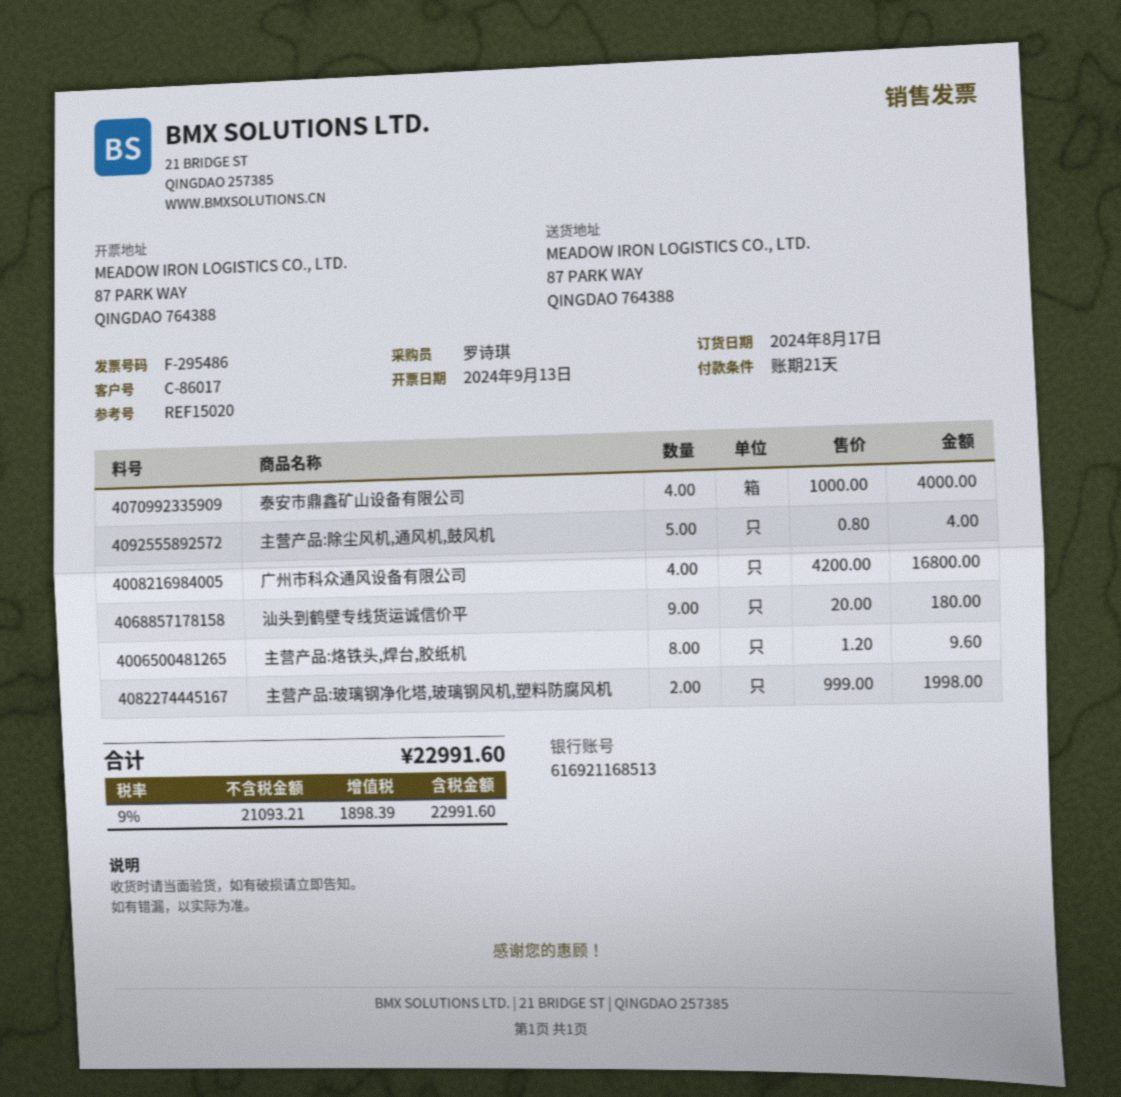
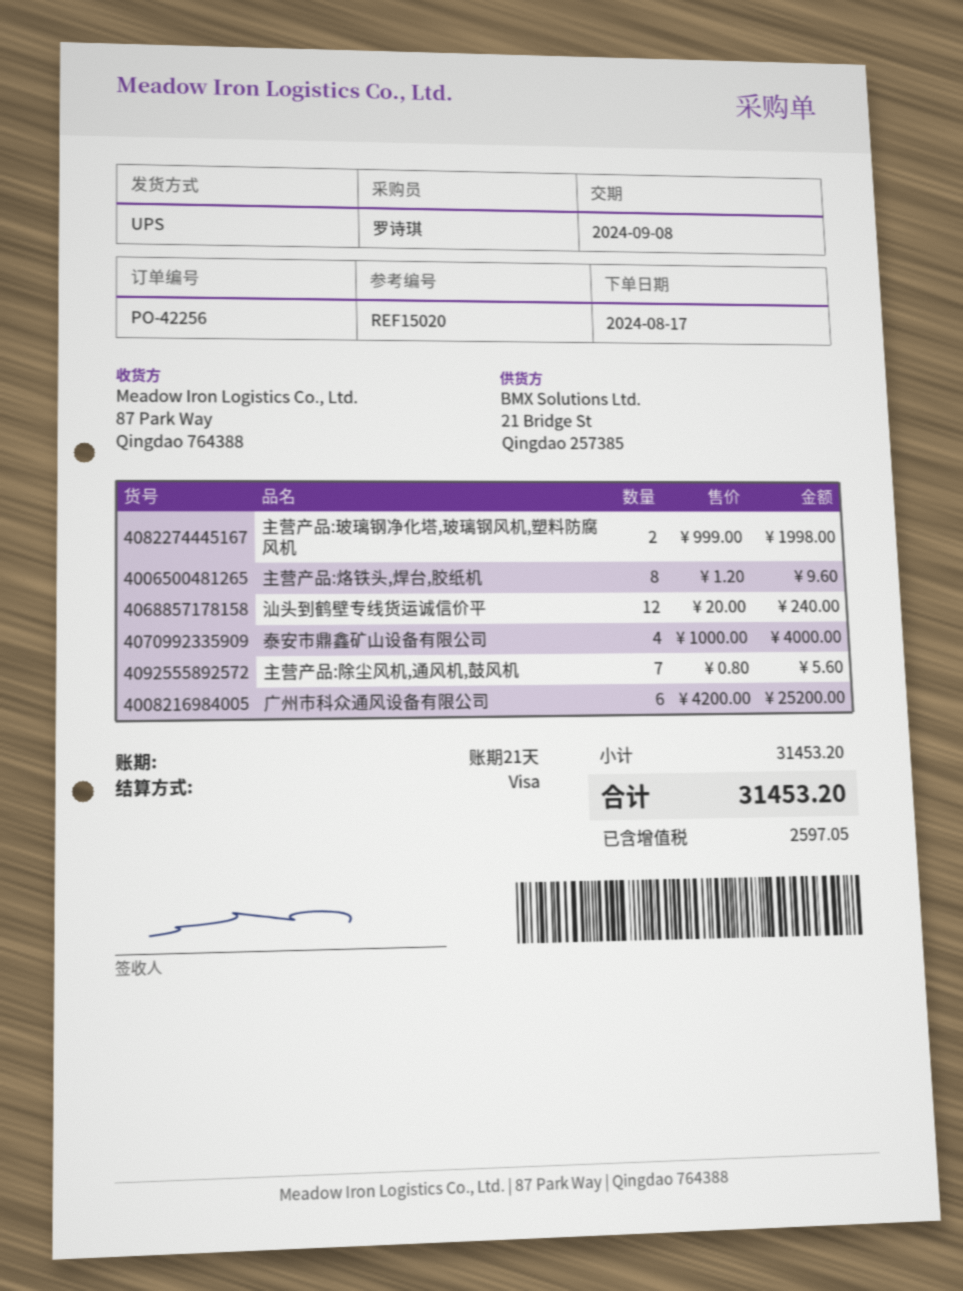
主营产品:除尘风机,通风机,鼓风机: 5 x 0.80 = 4.00 -> 7 x 0.80 = 5.60
广州市科众通风设备有限公司: 4 x 4200.00 = 16800.00 -> 6 x 4200.00 = 25200.00
汕头到鹤壁专线货运诚信价平: 9 x 20.00 = 180.00 -> 12 x 20.00 = 240.00
tax: 1898.39 -> 2597.05
total: 22991.60 -> 31453.20

